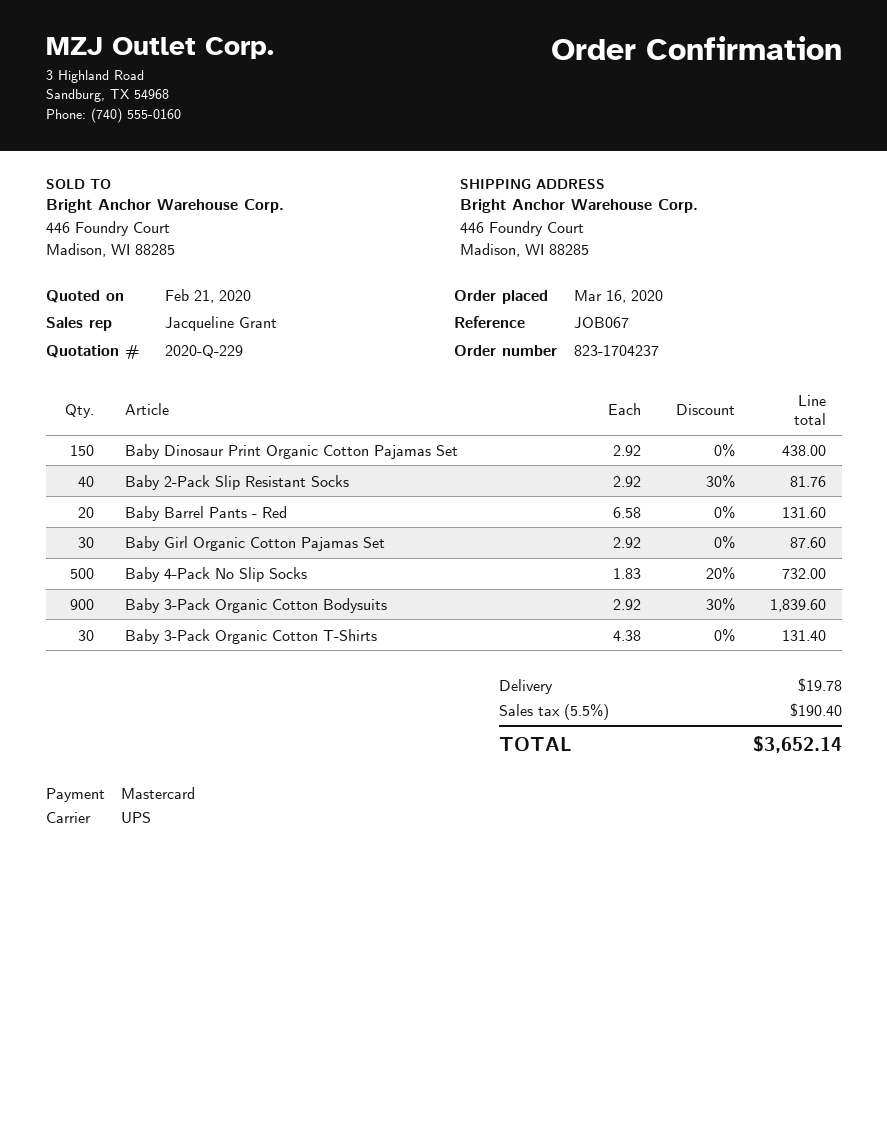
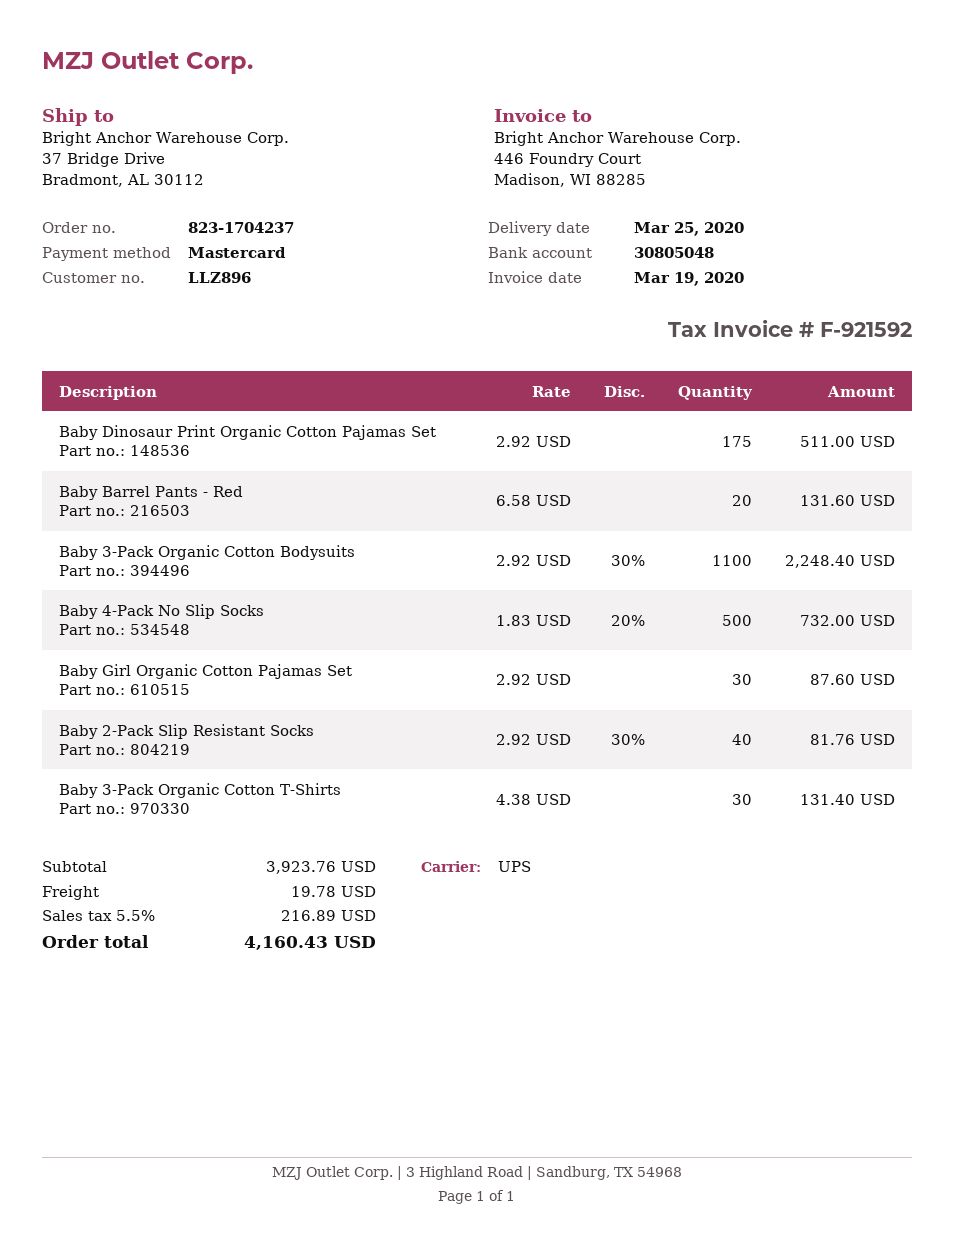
ship to: 446 Foundry Court, Madison, WI 88285 -> 37 Bridge Drive, Bradmont, AL 30112
Baby Dinosaur Print Organic Cotton Pajamas Set: 150 x 2.92 = 438.00 -> 175 x 2.92 = 511.00
Baby 3-Pack Organic Cotton Bodysuits: 900 x 2.92 - 30% = 1839.60 -> 1100 x 2.92 - 30% = 2248.40
tax: 5.5% = 190.40 -> 5.5% = 216.89
total: 3652.14 -> 4160.43

